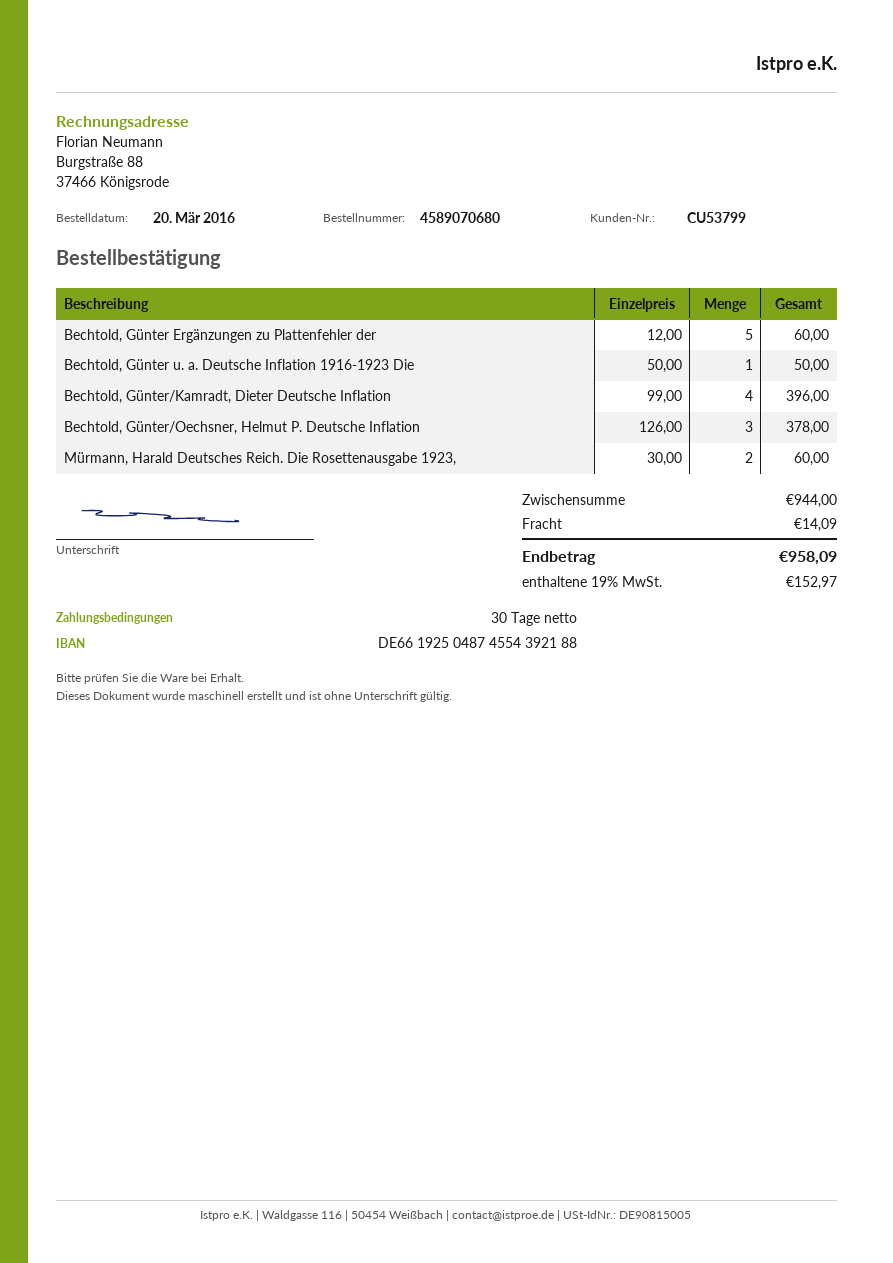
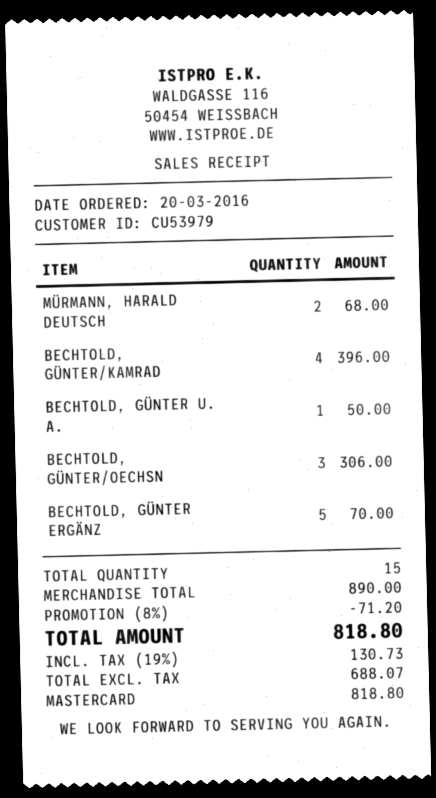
customer number: CU53799 -> CU53979
Bechtold, Günter Ergänzungen zu Plattenfehler der: 5 for 60.00 -> 5 for 70.00
Bechtold, Günter/Oechsner, Helmut P. Deutsche Inflation: 3 for 378.00 -> 3 for 306.00
Mürmann, Harald Deutsches Reich. Die Rosettenausgabe 1923,: 2 for 60.00 -> 2 for 68.00
subtotal: 944.00 -> 890.00
discount: none -> 8% = 71.20
shipping: 14.09 -> none
tax: 19% = 152.97 -> 19% = 130.73
total: 958.09 -> 818.80

